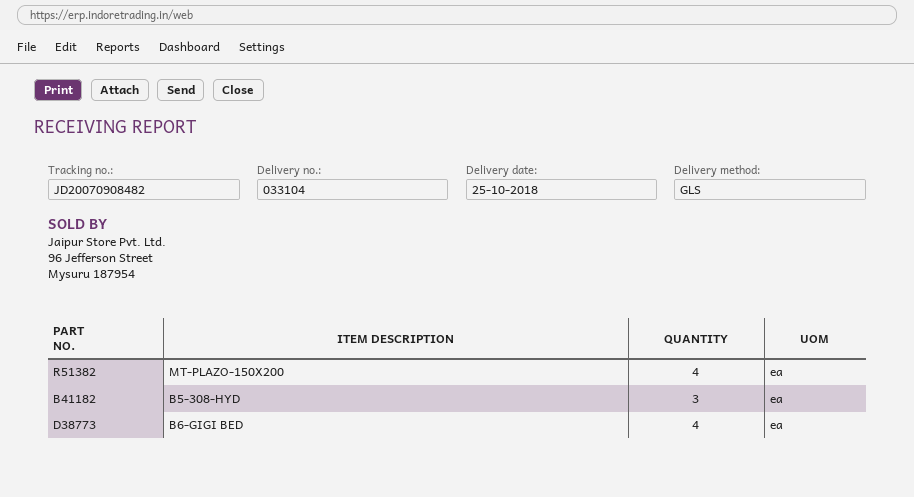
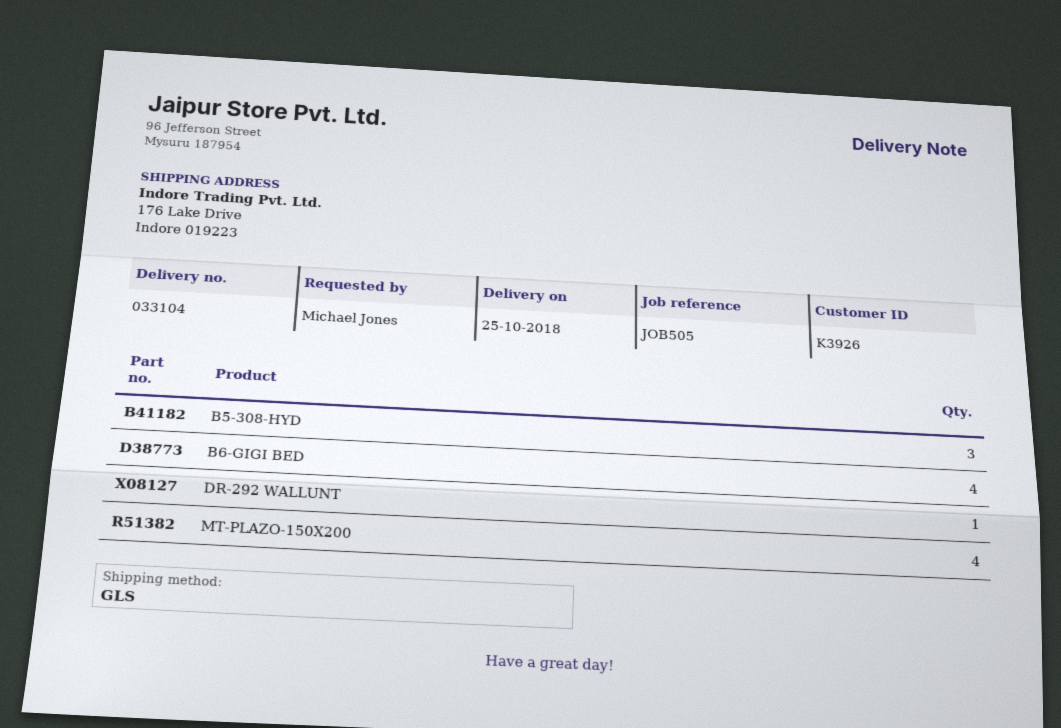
DR-292 WALLUNT: none -> 1

